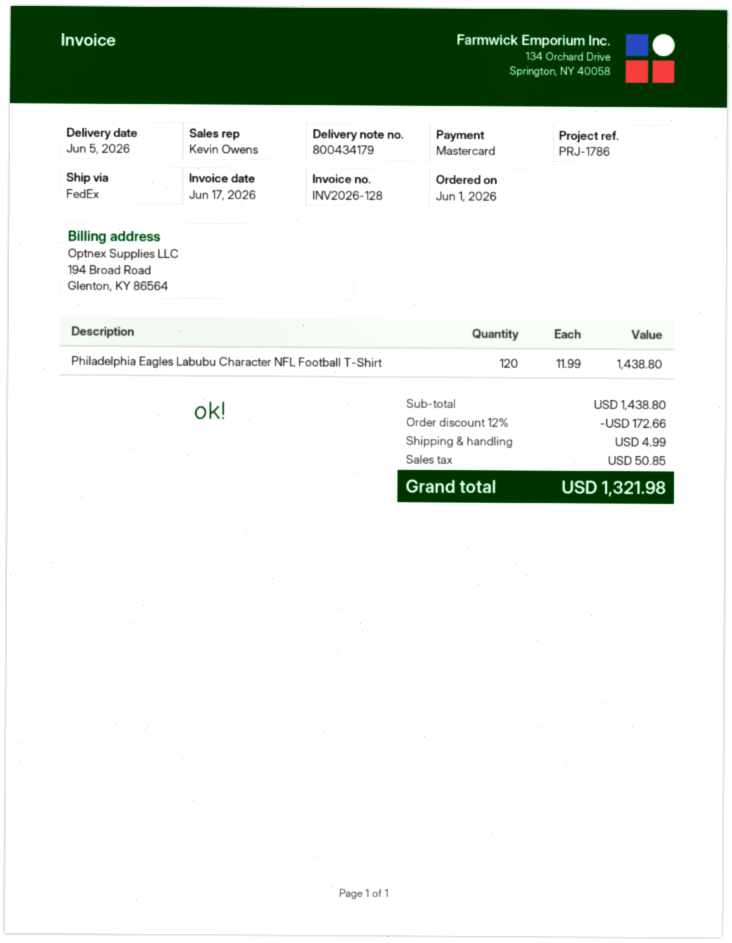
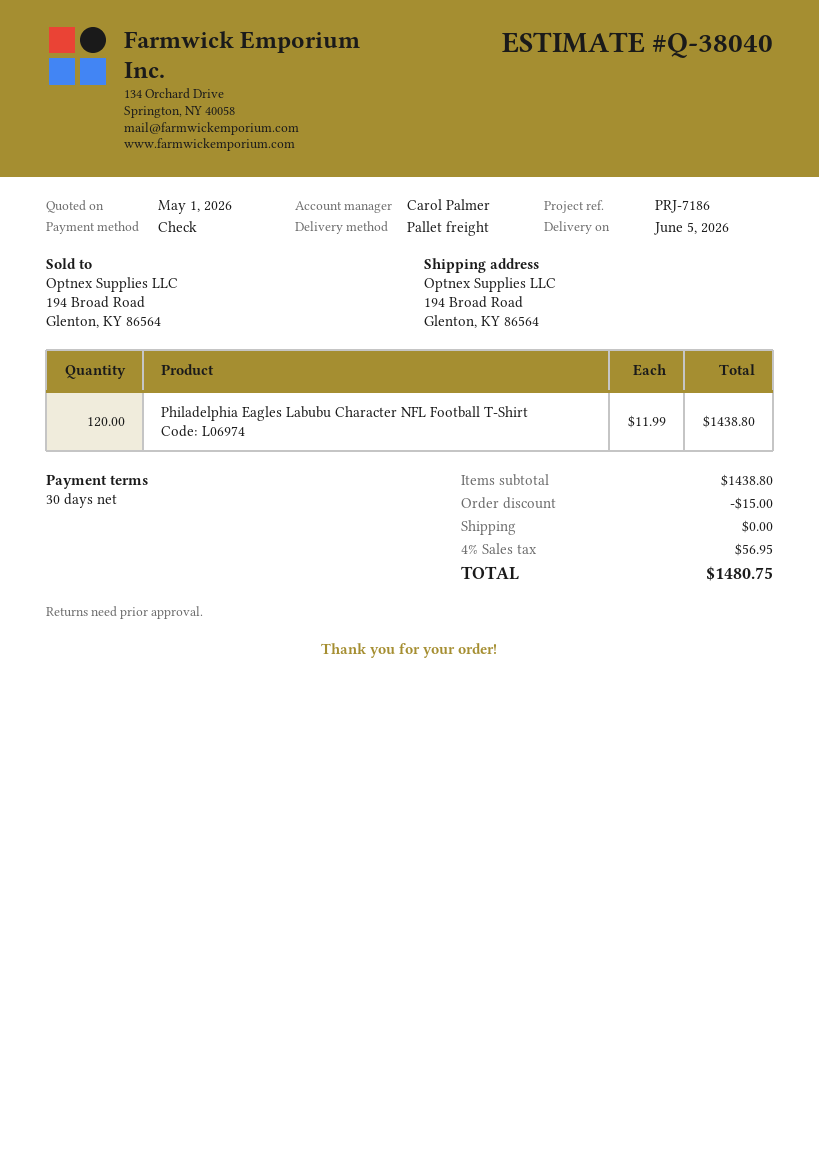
reference: PRJ-1786 -> PRJ-7186
sales rep: Kevin Owens -> Carol Palmer
payment method: Mastercard -> cheque
shipping method: FedEx -> pallet freight
discount: 172.66 -> 15.00
shipping: 4.99 -> 0.00
tax: 50.85 -> 56.95
total: 1321.98 -> 1480.75

